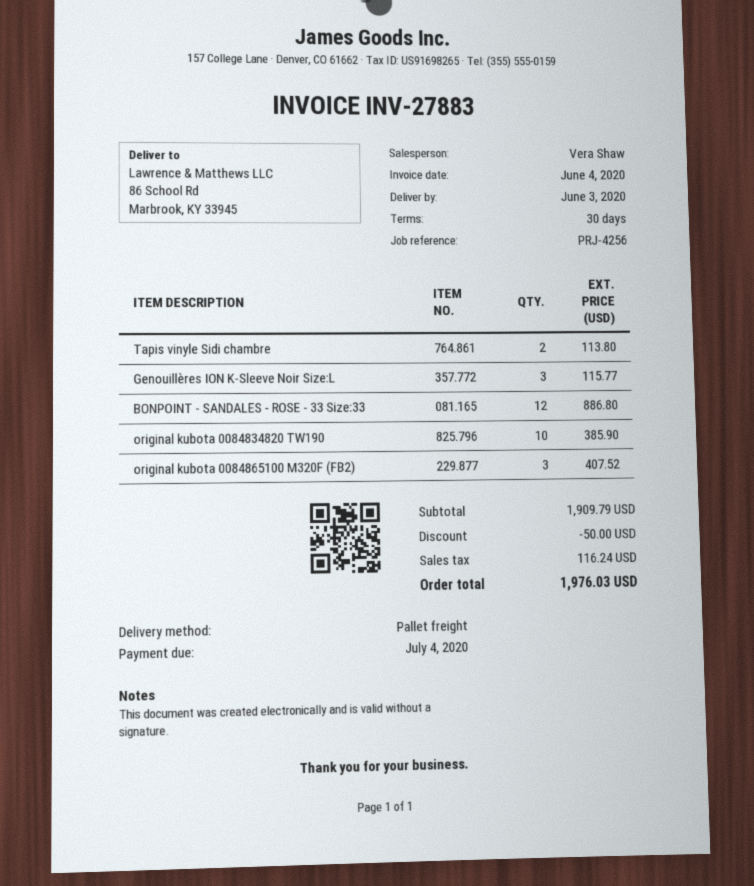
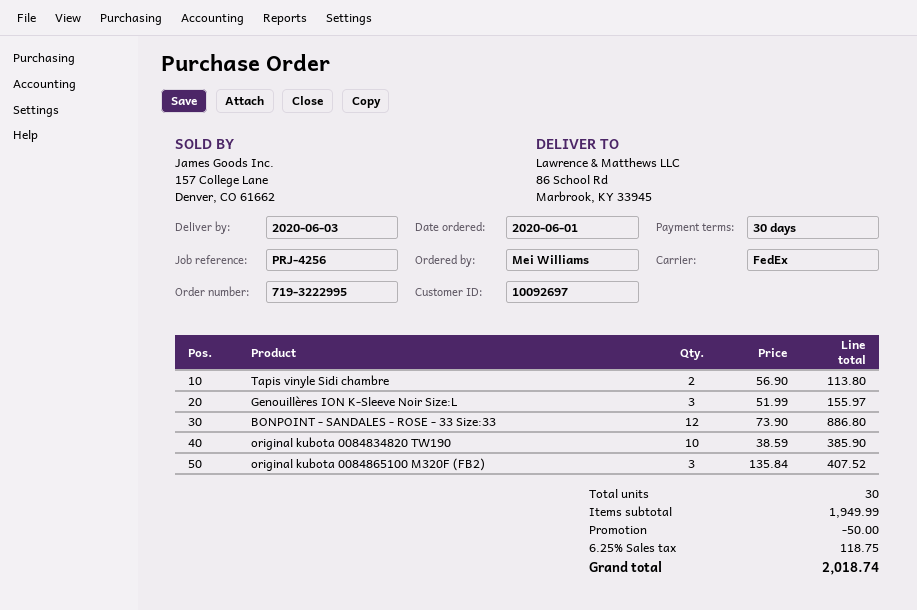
shipping method: pallet freight -> FedEx
Genouillères ION K-Sleeve Noir Size:L: 3 for 115.77 -> 3 for 155.97
subtotal: 1909.79 -> 1949.99
tax: 116.24 -> 118.75
total: 1976.03 -> 2018.74

